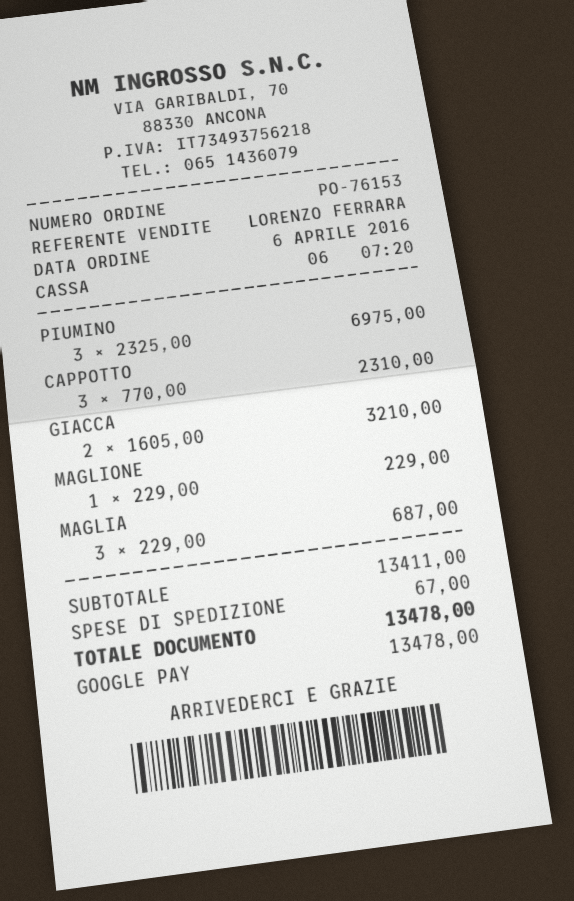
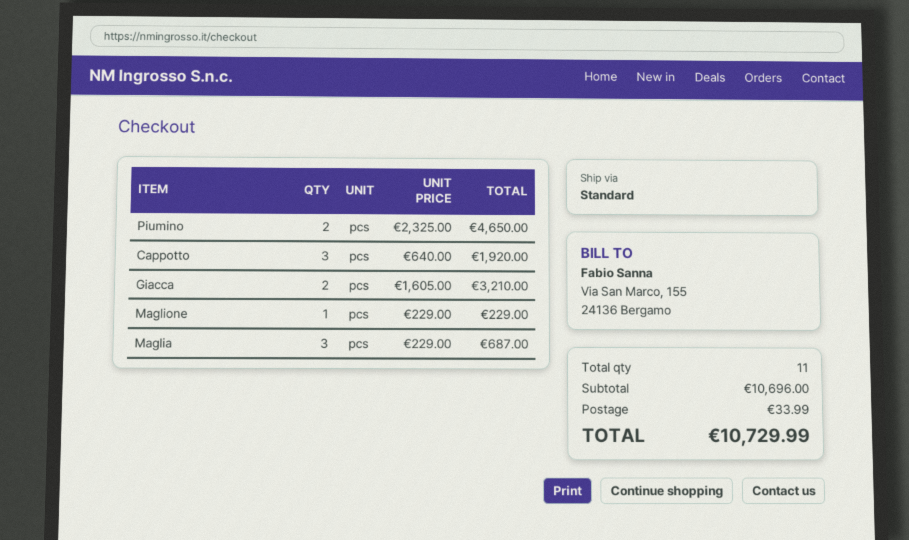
PIUMINO: 3 x 2325.00 = 6975.00 -> 2 x 2325.00 = 4650.00
CAPPOTTO: 3 x 770.00 = 2310.00 -> 3 x 640.00 = 1920.00
subtotal: 13411.00 -> 10696.00
shipping: 67.00 -> 33.99
total: 13478.00 -> 10729.99

